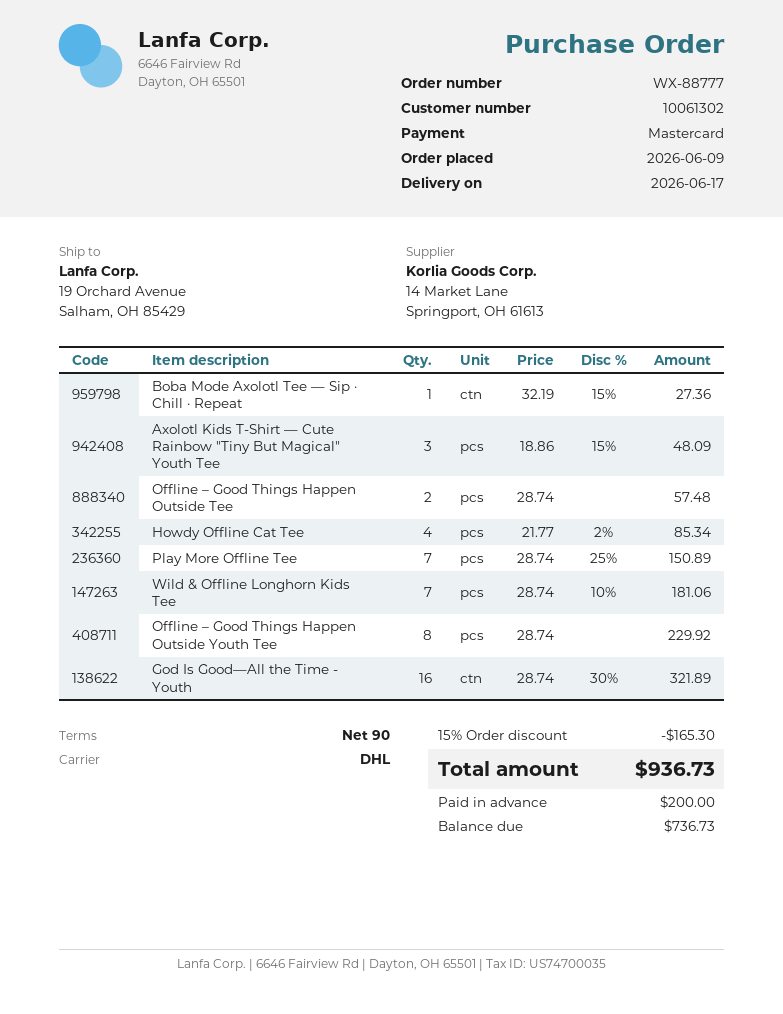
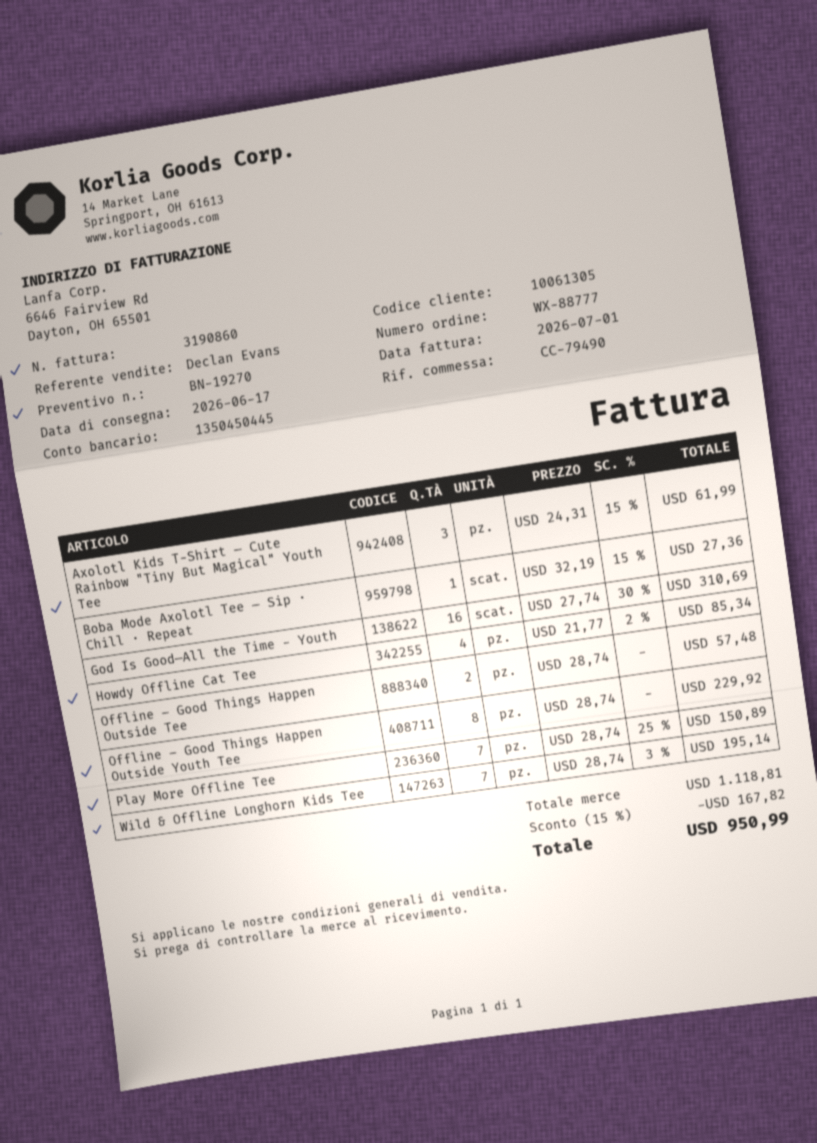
customer number: 10061302 -> 10061305
Axolotl Kids T-Shirt — Cute Rainbow "Tiny But Magical" Youth Tee: 3 x 18.86 - 15% = 48.09 -> 3 x 24.31 - 15% = 61.99
Wild & Offline Longhorn Kids Tee: 7 x 28.74 - 10% = 181.06 -> 7 x 28.74 - 3% = 195.14
God Is Good—All the Time - Youth: 16 x 28.74 - 30% = 321.89 -> 16 x 27.74 - 30% = 310.69
discount: 15% = 165.30 -> 15% = 167.82
total: 936.73 -> 950.99

